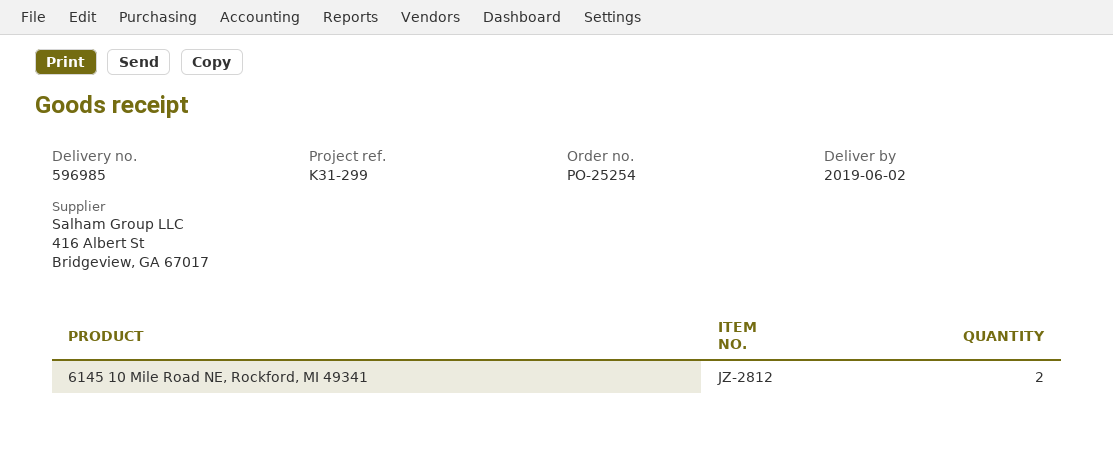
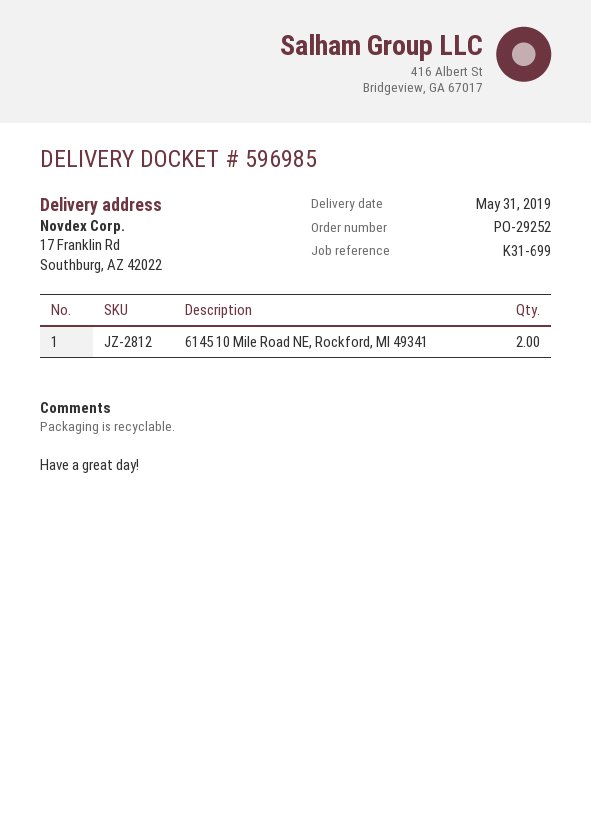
order number: PO-25254 -> PO-29252
delivery date: 2019-06-02 -> 2019-05-31
reference: K31-299 -> K31-699

